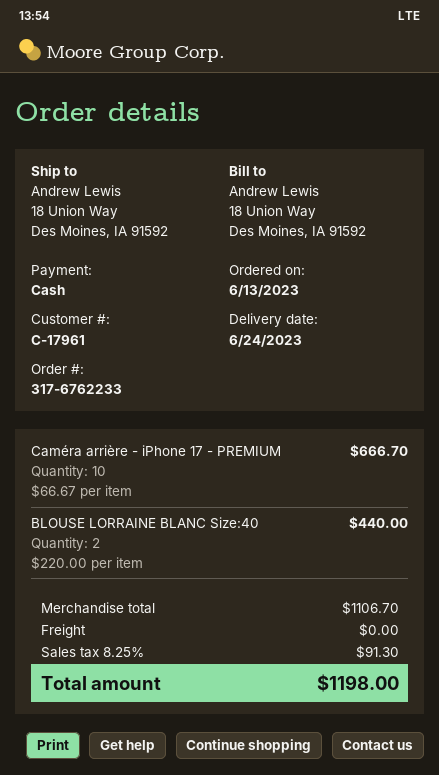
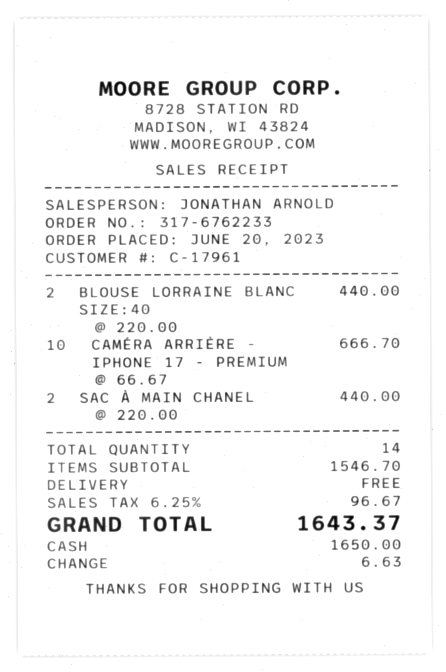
order date: 2023-06-13 -> 2023-06-20
SAC À MAIN CHANEL: none -> 2 x 220.00 = 440.00
subtotal: 1106.70 -> 1546.70
tax: 8.25% = 91.30 -> 6.25% = 96.67
total: 1198.00 -> 1643.37

